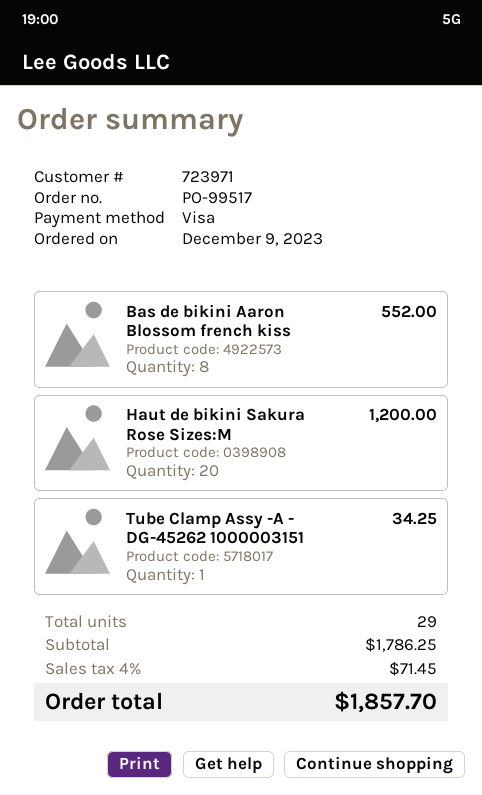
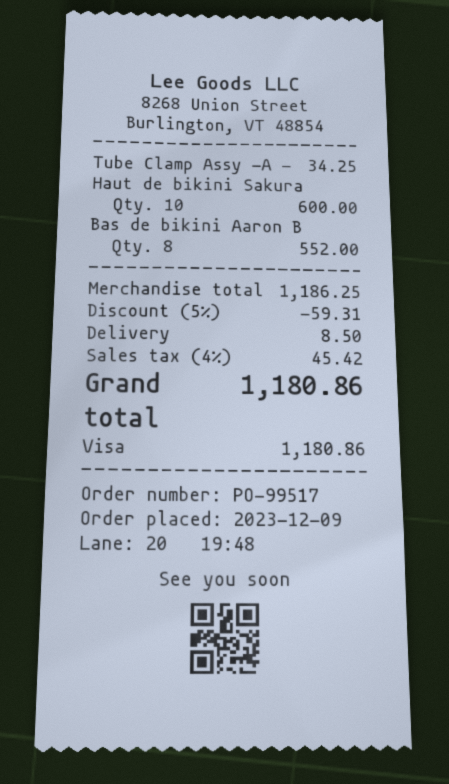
Haut de bikini Sakura Rose Sizes:M: 20 for 1200.00 -> 10 for 600.00
subtotal: 1786.25 -> 1186.25
discount: none -> 5% = 59.31
shipping: none -> 8.50
tax: 4% = 71.45 -> 4% = 45.42
total: 1857.70 -> 1180.86

